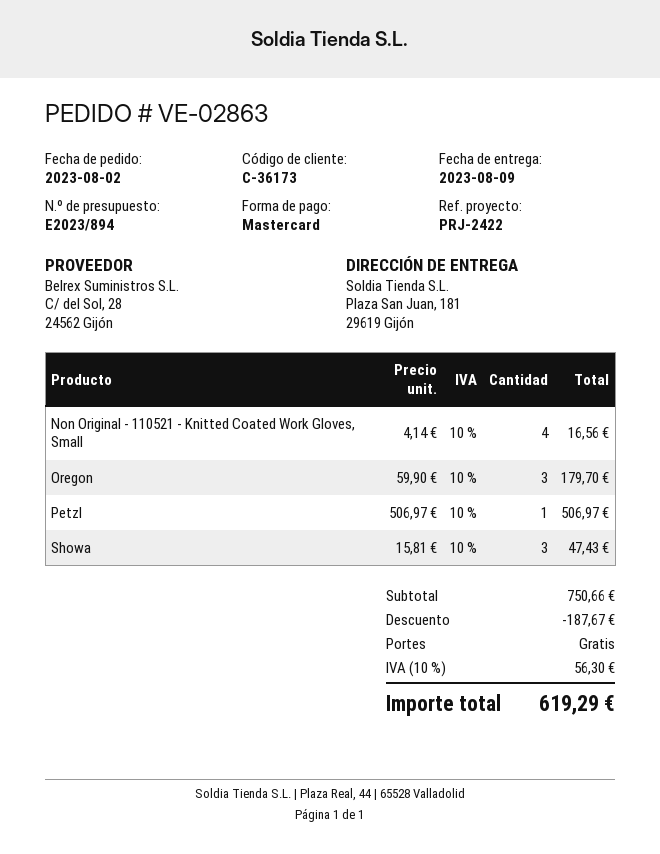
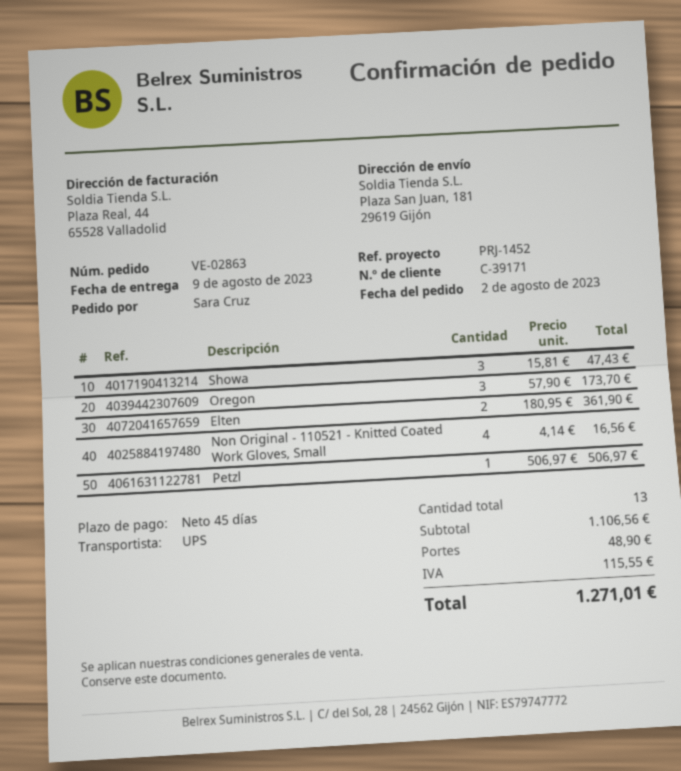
customer number: C-36173 -> C-39171
reference: PRJ-2422 -> PRJ-1452
Oregon: 3 x 59.90 = 179.70 -> 3 x 57.90 = 173.70
Elten: none -> 2 x 180.95 = 361.90
subtotal: 750.66 -> 1106.56
discount: 187.67 -> none
shipping: 0.00 -> 48.90
tax: 56.30 -> 115.55
total: 619.29 -> 1271.01

